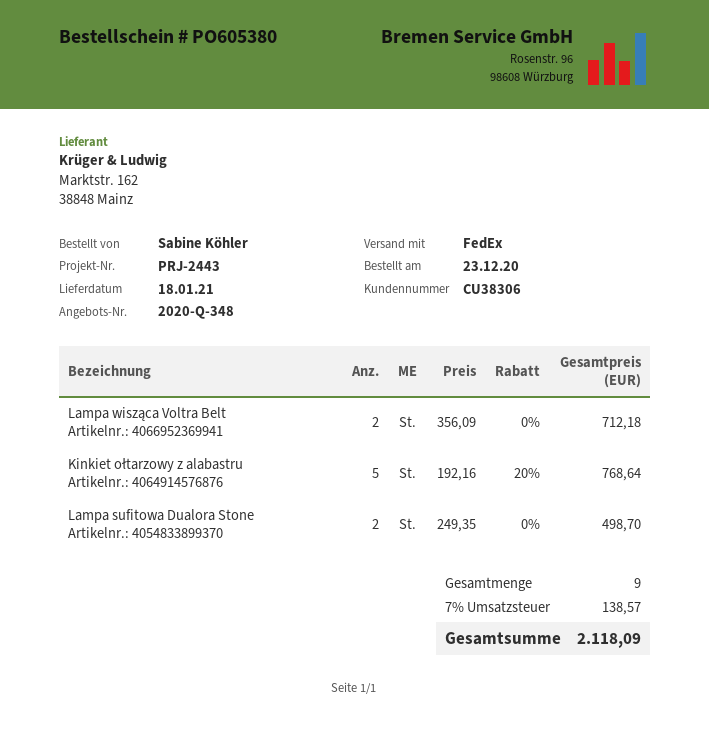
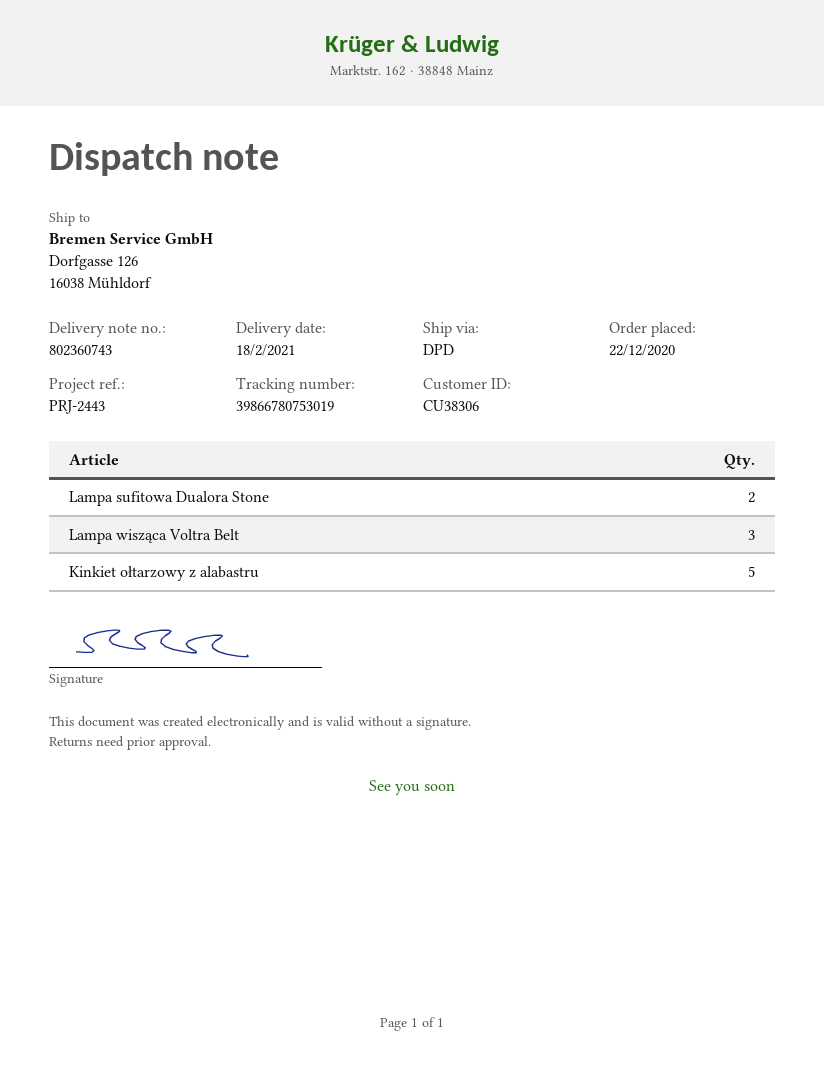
order date: 2020-12-23 -> 2020-12-22
delivery date: 2021-01-18 -> 2021-02-18
shipping method: FedEx -> DPD
Lampa wisząca Voltra Belt: 2 -> 3

